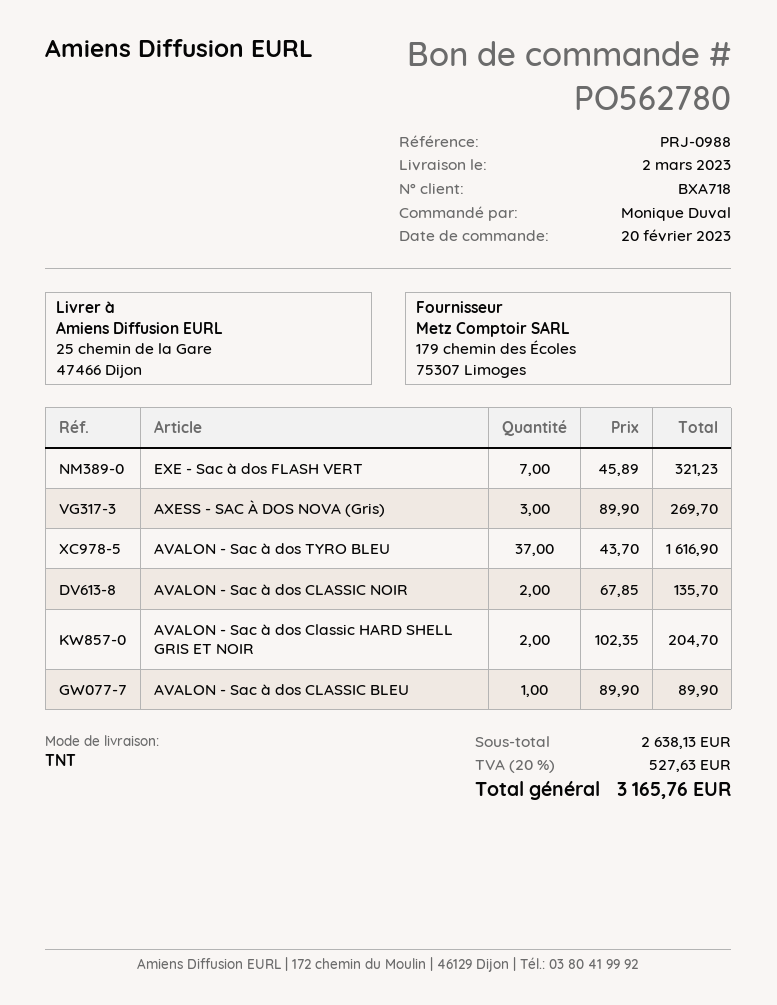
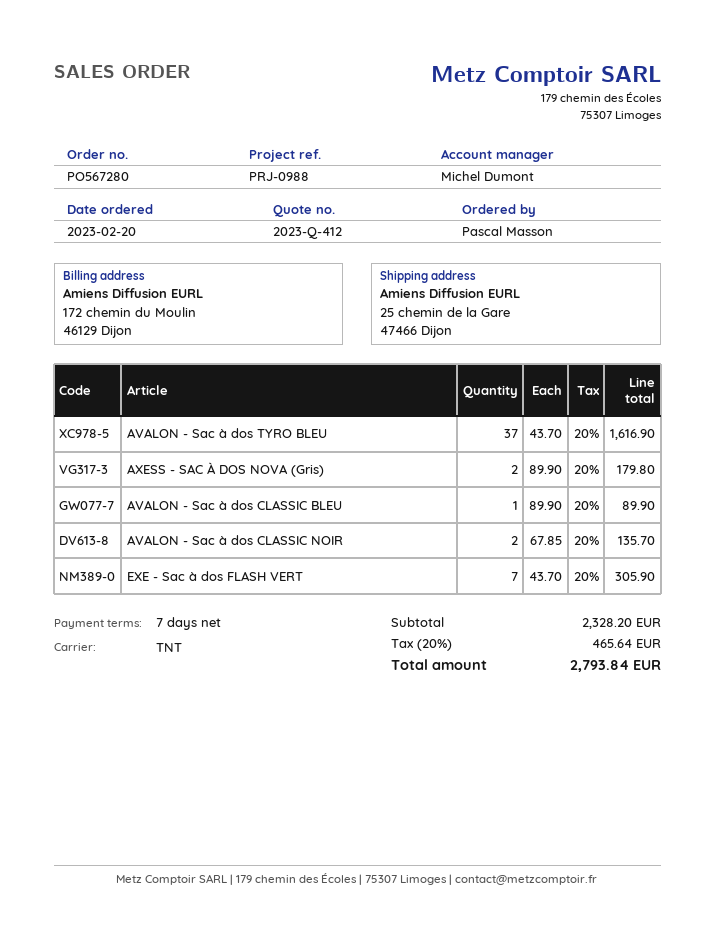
order number: PO562780 -> PO567280
ordered by: Monique Duval -> Pascal Masson
EXE - Sac à dos FLASH VERT: 7 x 45.89 = 321.23 -> 7 x 43.70 = 305.90
AXESS - SAC À DOS NOVA (Gris): 3 x 89.90 = 269.70 -> 2 x 89.90 = 179.80
AVALON - Sac à dos Classic HARD SHELL GRIS ET NOIR: 2 x 102.35 = 204.70 -> none
subtotal: 2638.13 -> 2328.20
tax: 20% = 527.63 -> 20% = 465.64
total: 3165.76 -> 2793.84

